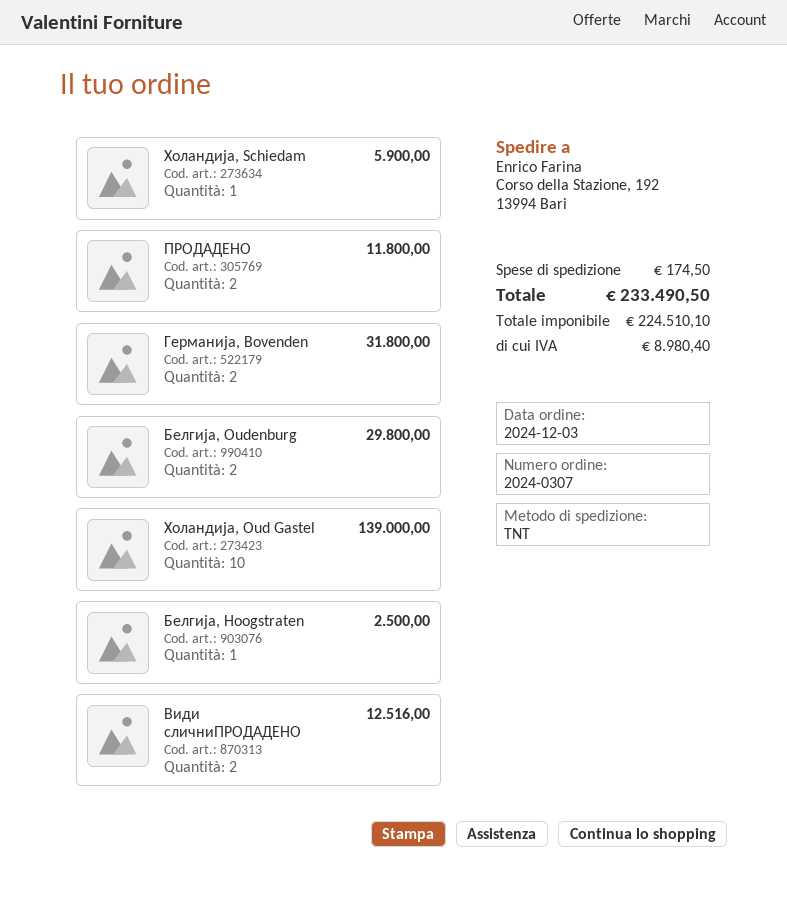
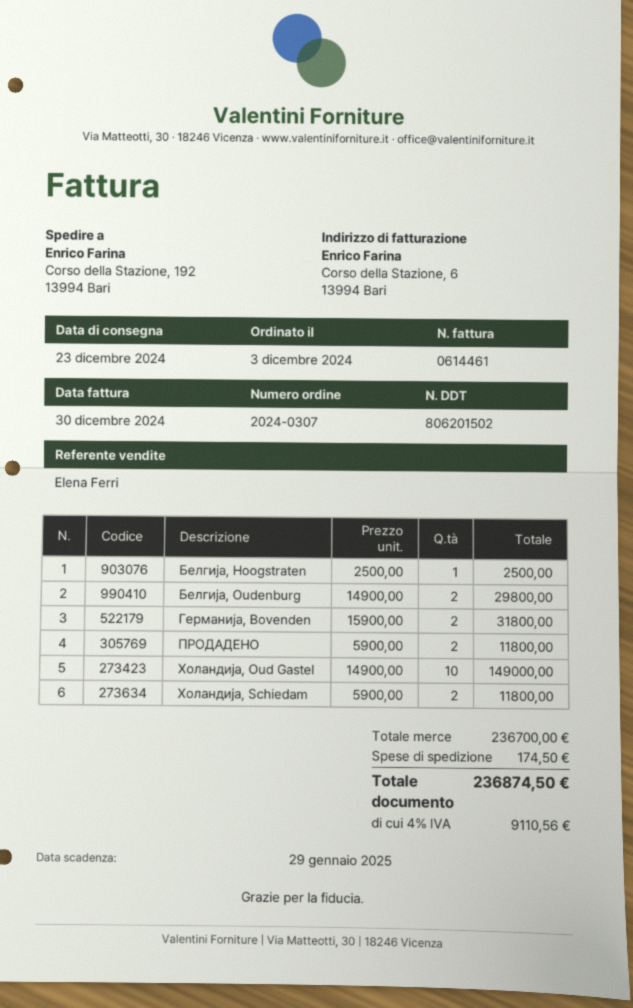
Холандија, Schiedam: 1 for 5900.00 -> 2 for 11800.00
Холандија, Oud Gastel: 10 for 139000.00 -> 10 for 149000.00
Види сличниПРОДАДЕНО: 2 for 12516.00 -> none
tax: 8980.40 -> 9110.56
total: 233490.50 -> 236874.50

